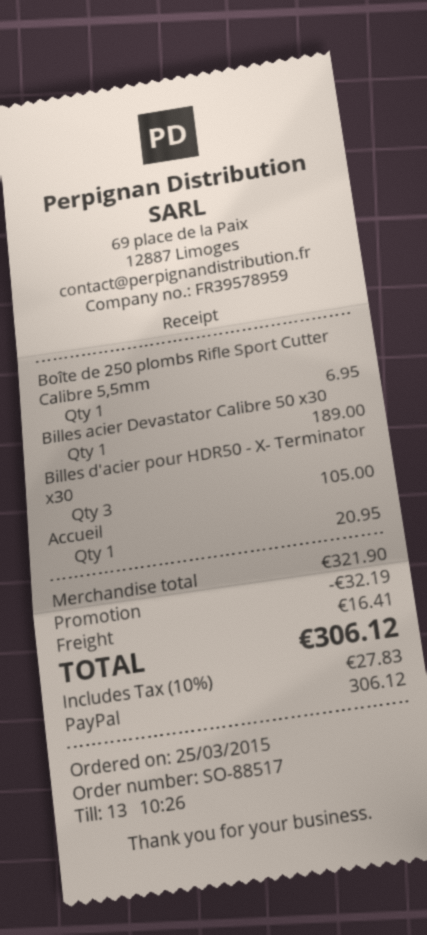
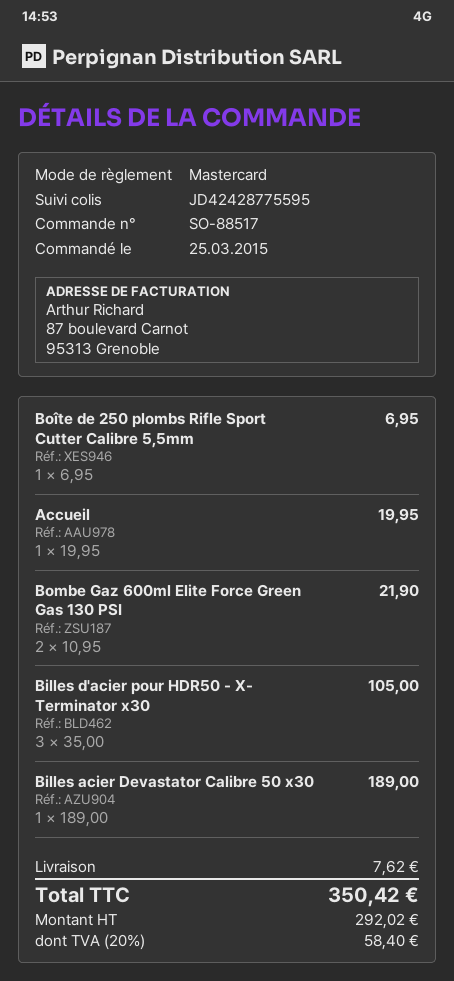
payment method: PayPal -> Mastercard
Accueil: 1 for 20.95 -> 1 for 19.95
Bombe Gaz 600ml Elite Force Green Gas 130 PSI: none -> 2 for 21.90
discount: 32.19 -> none
shipping: 16.41 -> 7.62
tax: 10% = 27.83 -> 20% = 58.40
total: 306.12 -> 350.42

